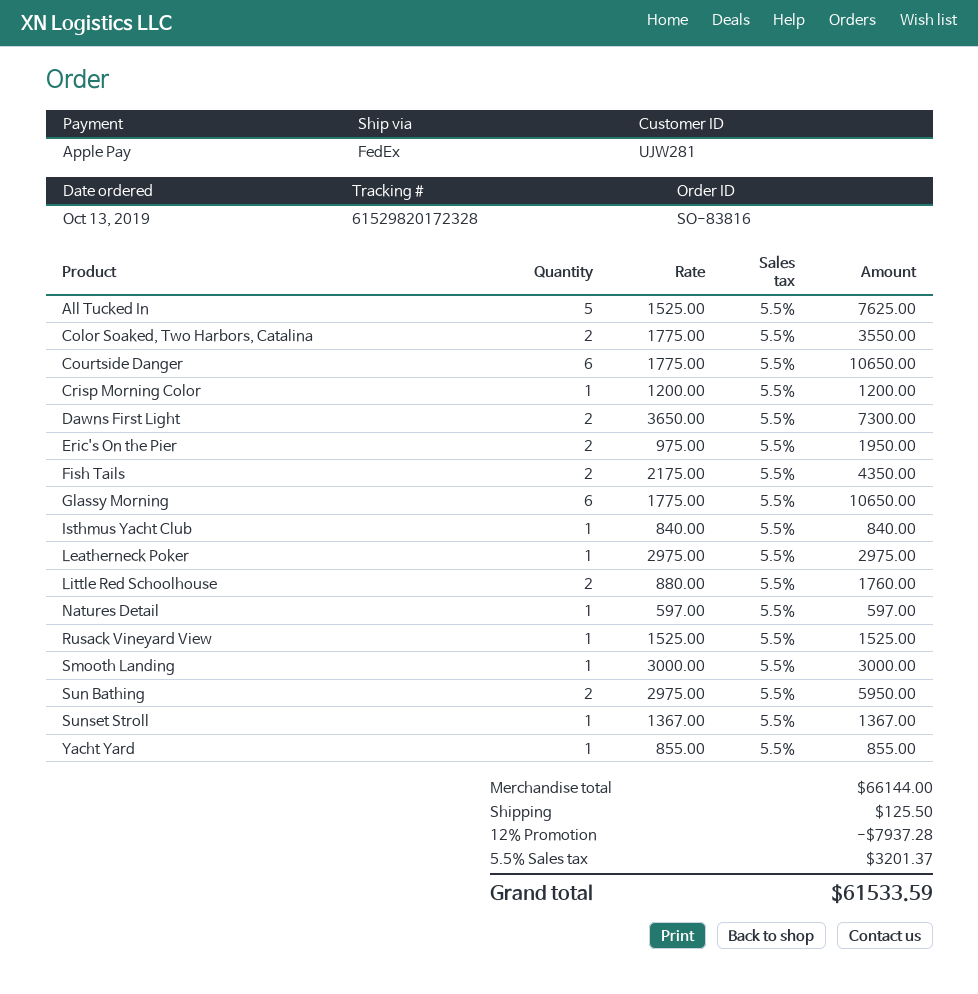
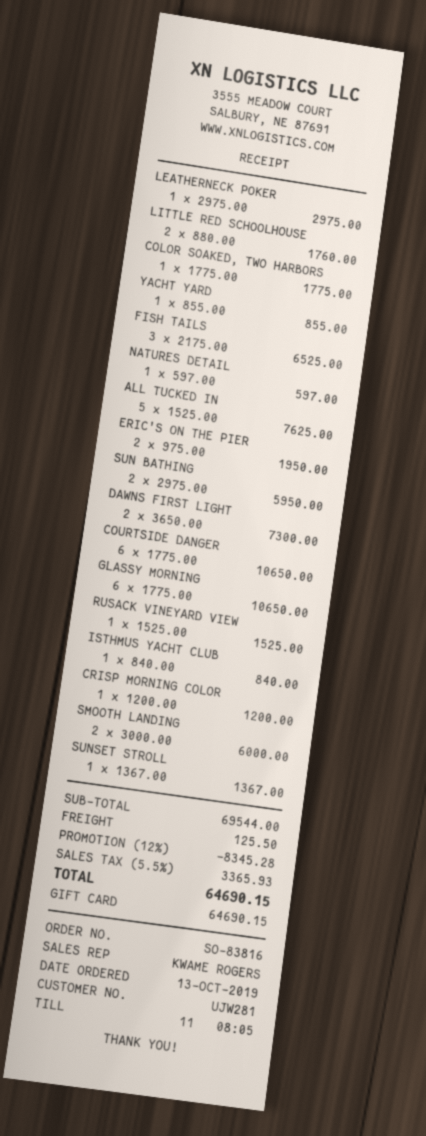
payment method: Apple Pay -> gift card
Color Soaked, Two Harbors, Catalina: 2 x 1775.00 = 3550.00 -> 1 x 1775.00 = 1775.00
Fish Tails: 2 x 2175.00 = 4350.00 -> 3 x 2175.00 = 6525.00
Smooth Landing: 1 x 3000.00 = 3000.00 -> 2 x 3000.00 = 6000.00
subtotal: 66144.00 -> 69544.00
discount: 12% = 7937.28 -> 12% = 8345.28
tax: 5.5% = 3201.37 -> 5.5% = 3365.93
total: 61533.59 -> 64690.15

